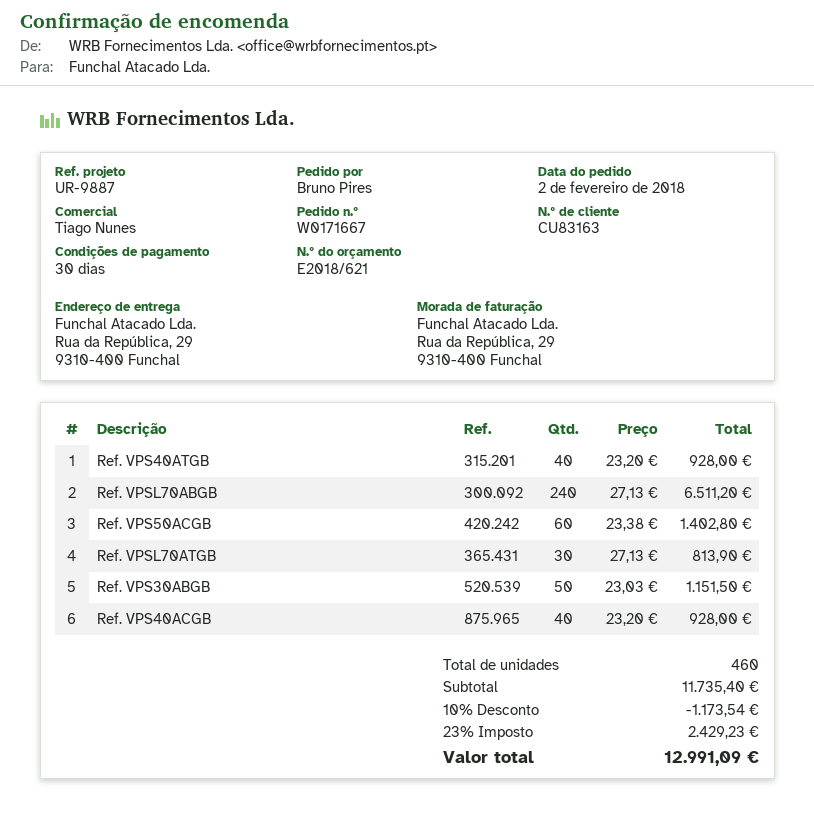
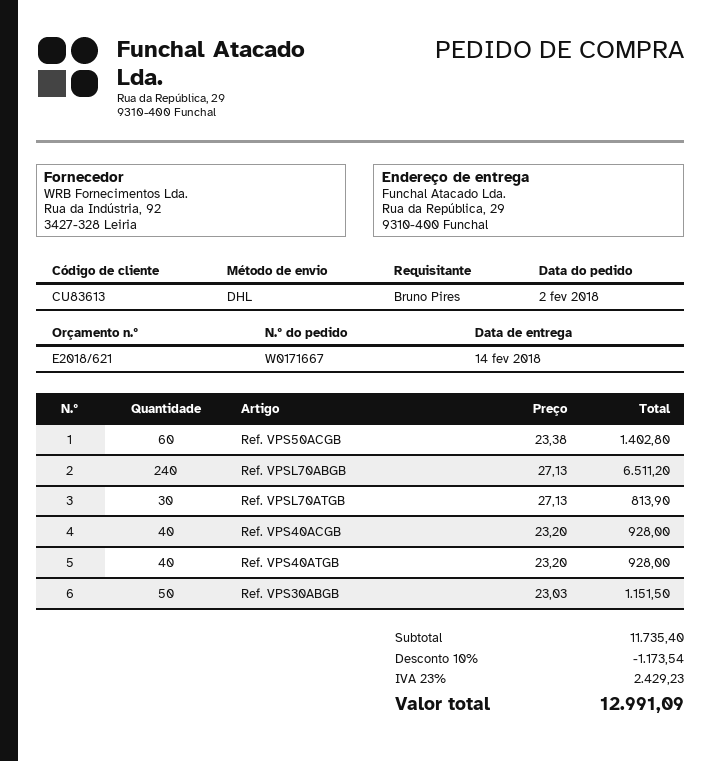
customer number: CU83163 -> CU83613

